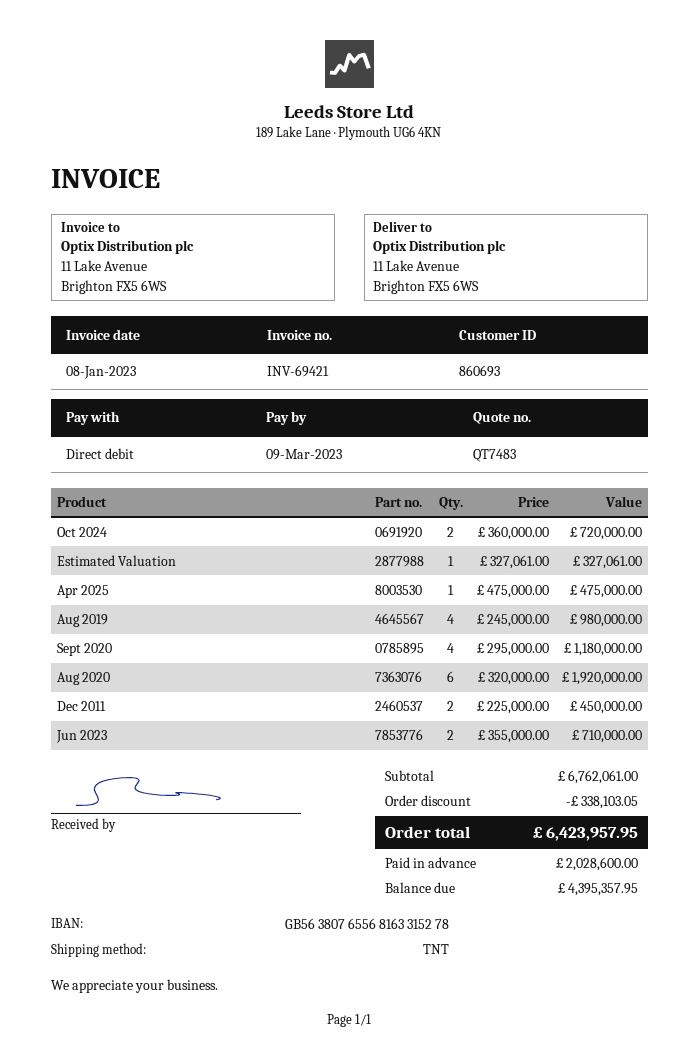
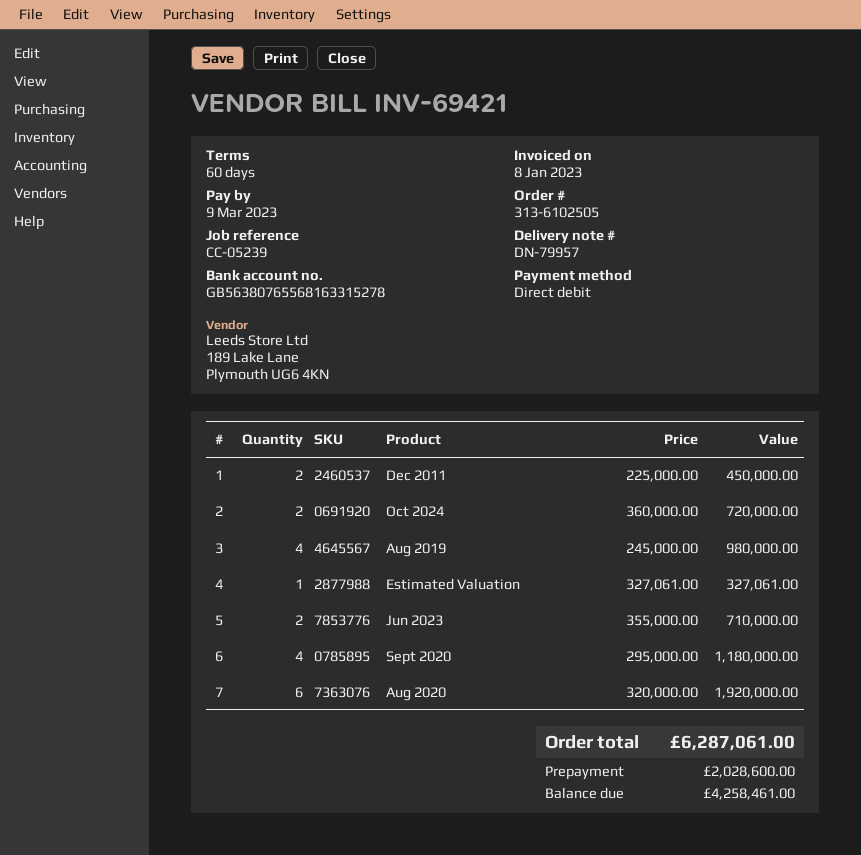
Apr 2025: 1 x 475000.00 = 475000.00 -> none
discount: 338103.05 -> none
total: 6423957.95 -> 6287061.00
balance: 4395357.95 -> 4258461.00

